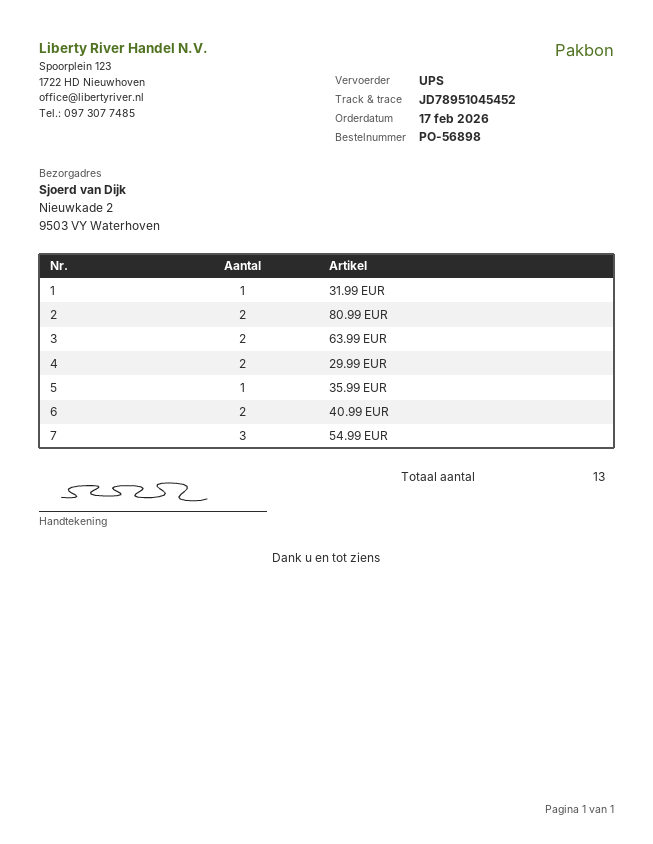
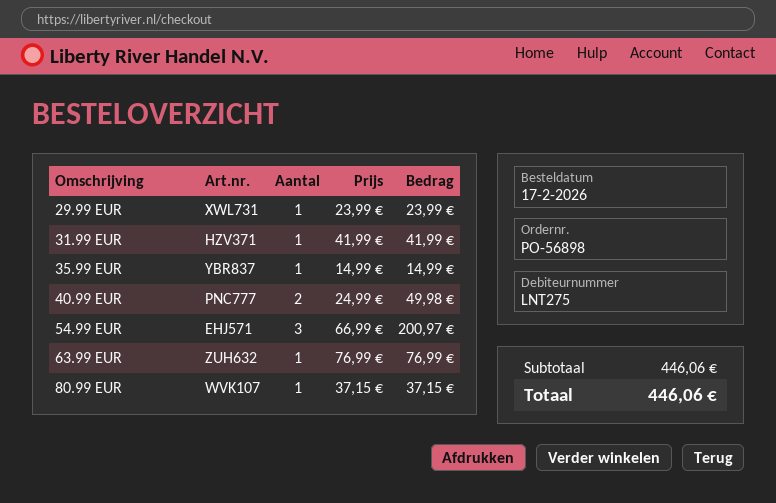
80.99 EUR: 2 -> 1
63.99 EUR: 2 -> 1
29.99 EUR: 2 -> 1

